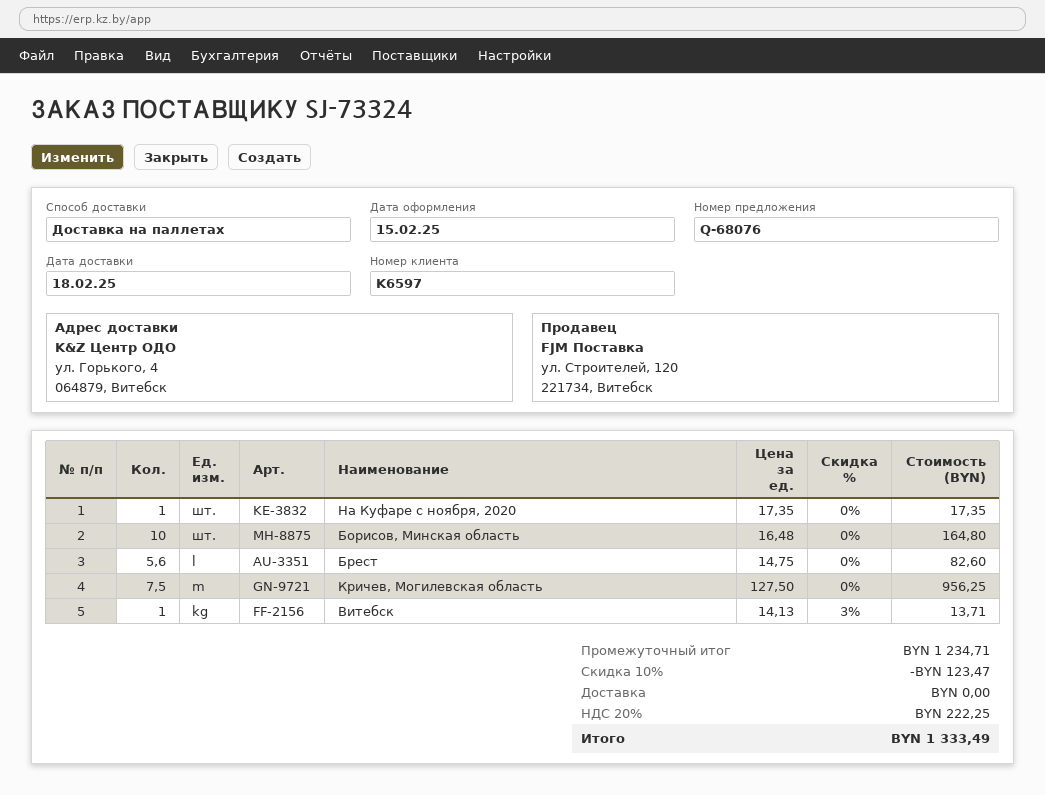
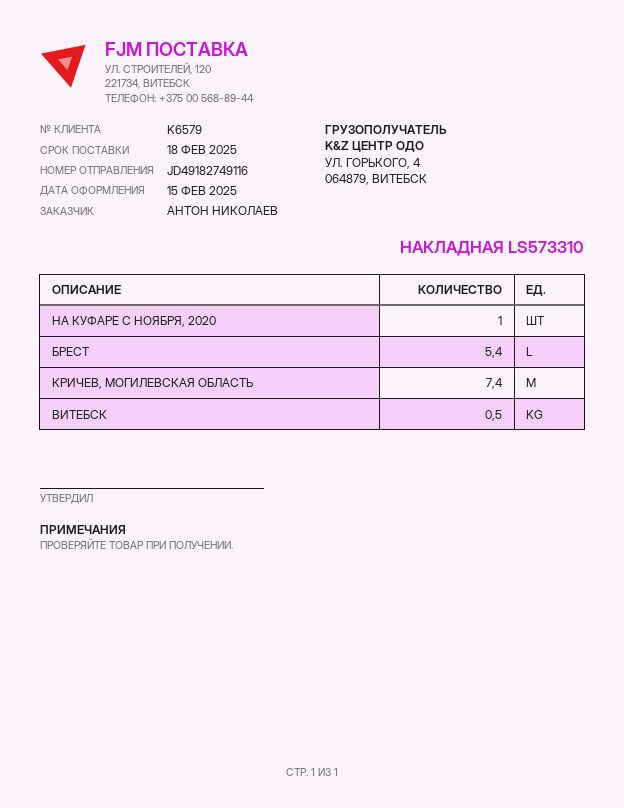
customer number: K6597 -> K6579
Борисов, Минская область: 10 -> none
Брест: 5.6 -> 5.4
Кричев, Могилевская область: 7.5 -> 7.4
Витебск: 1 -> 0.5

